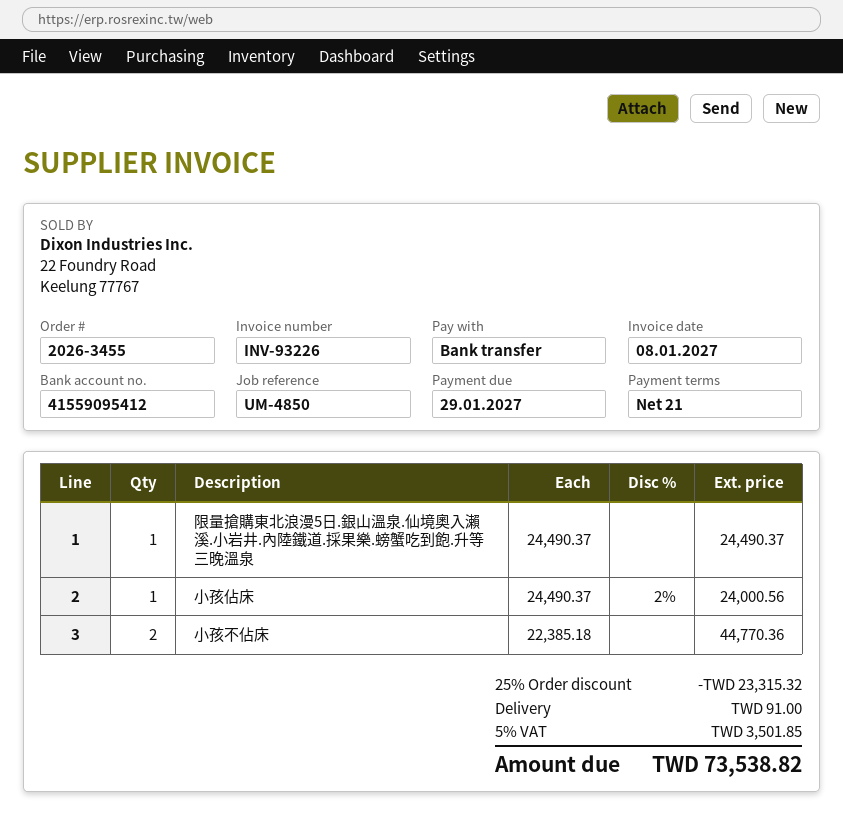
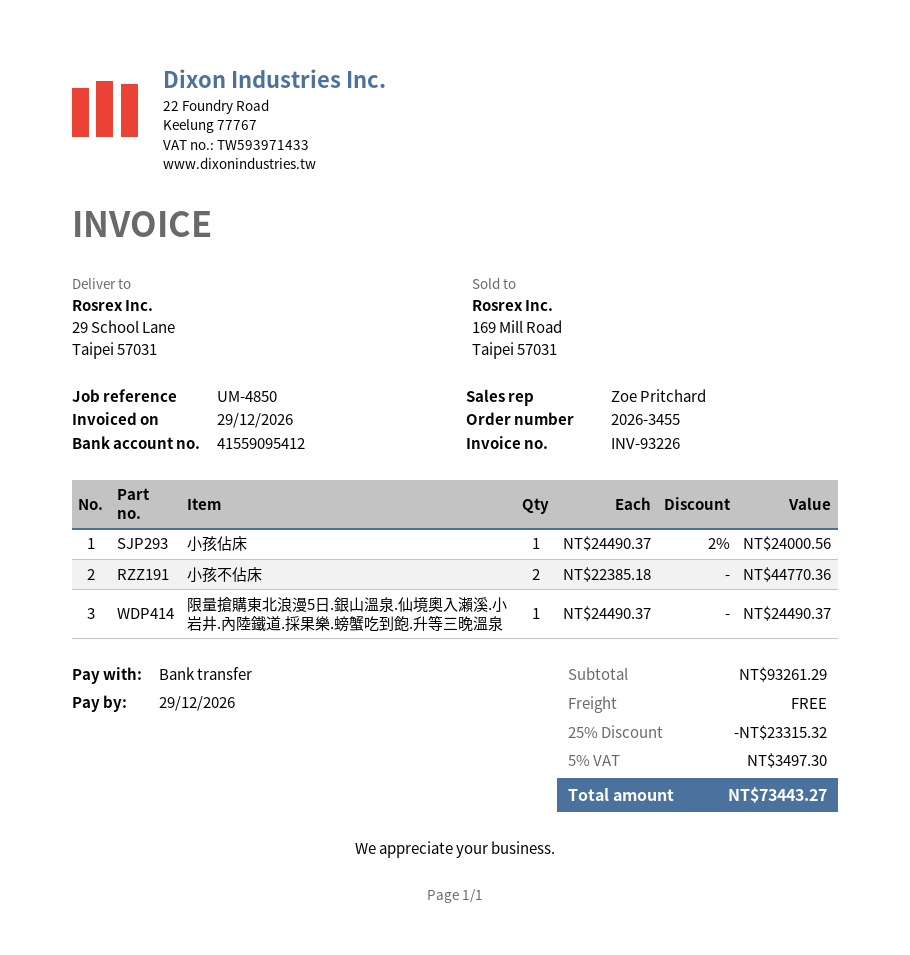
invoice date: 2027-01-08 -> 2026-12-29
due date: 2027-01-29 -> 2026-12-29
shipping: 91.00 -> 0.00
tax: 5% = 3501.85 -> 5% = 3497.30
total: 73538.82 -> 73443.27

